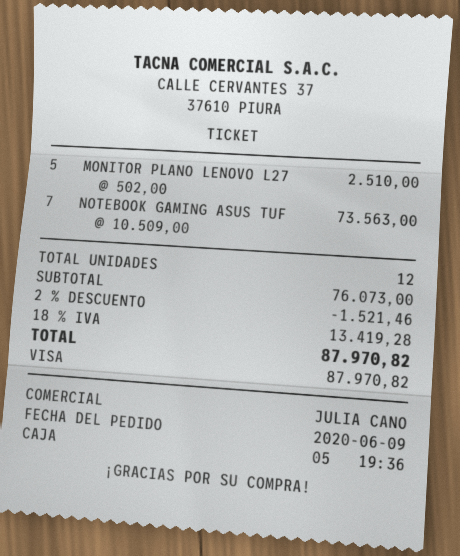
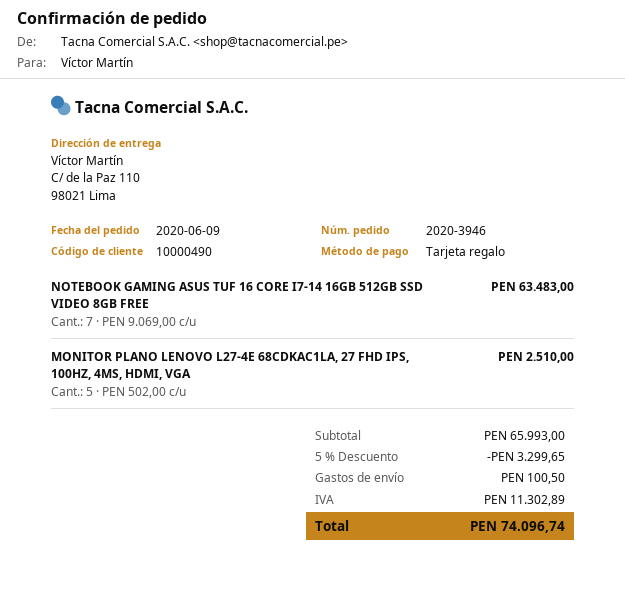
payment method: Visa -> gift card
NOTEBOOK GAMING ASUS TUF: 7 x 10509.00 = 73563.00 -> 7 x 9069.00 = 63483.00
subtotal: 76073.00 -> 65993.00
discount: 2% = 1521.46 -> 5% = 3299.65
shipping: none -> 100.50
tax: 13419.28 -> 11302.89
total: 87970.82 -> 74096.74

